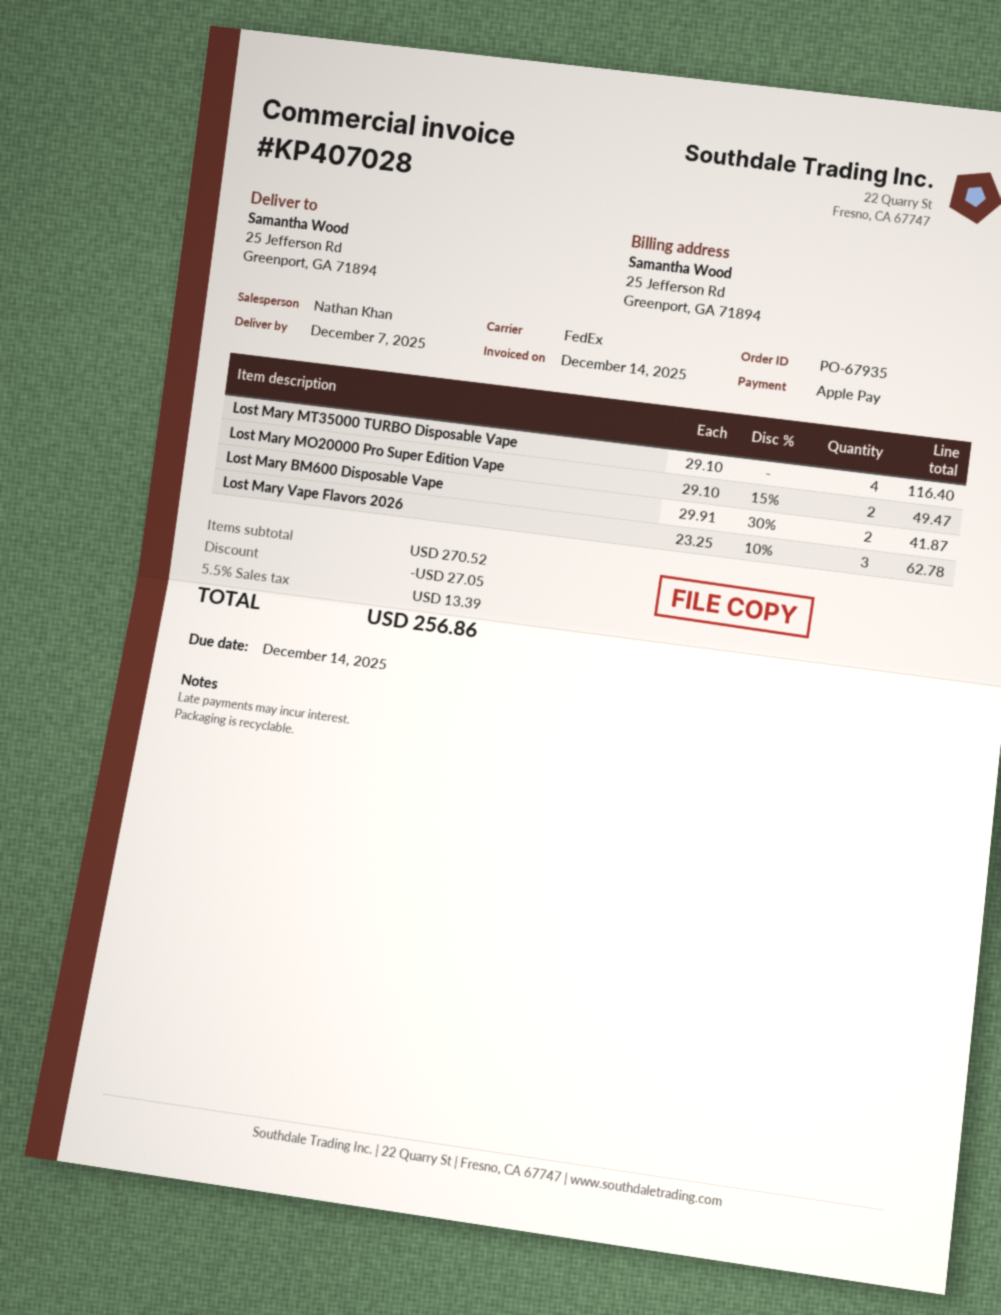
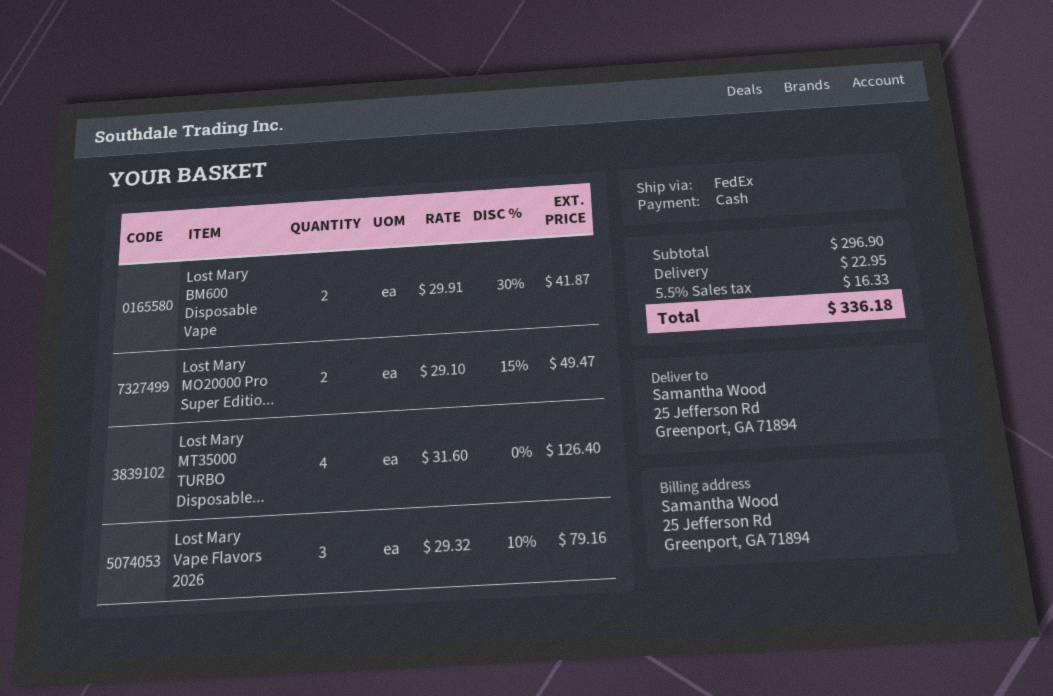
payment method: Apple Pay -> cash
Lost Mary MT35000 TURBO Disposable Vape: 4 x 29.10 = 116.40 -> 4 x 31.60 = 126.40
Lost Mary Vape Flavors 2026: 3 x 23.25 - 10% = 62.78 -> 3 x 29.32 - 10% = 79.16
subtotal: 270.52 -> 296.90
discount: 27.05 -> none
shipping: none -> 22.95
tax: 5.5% = 13.39 -> 5.5% = 16.33
total: 256.86 -> 336.18

